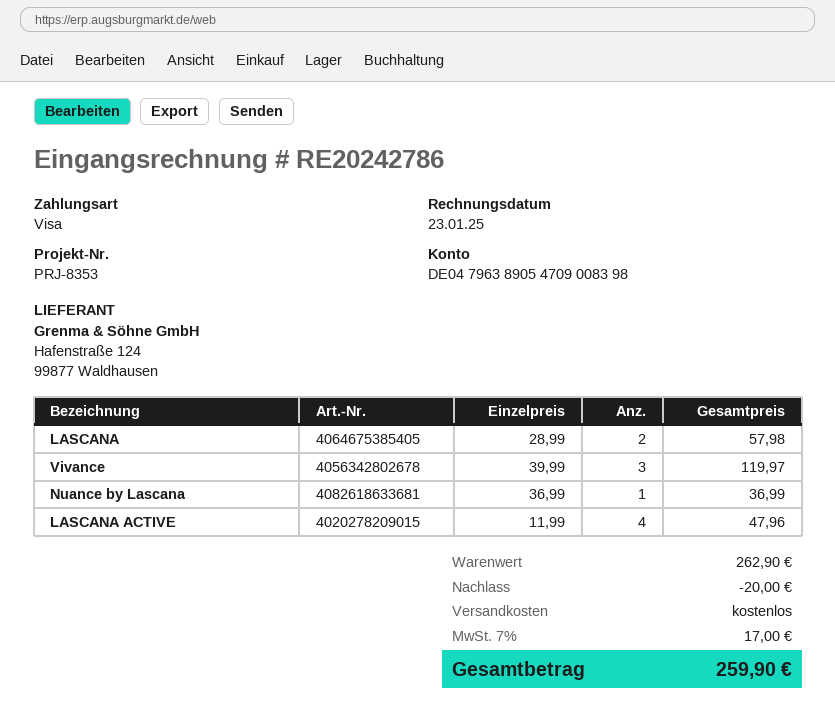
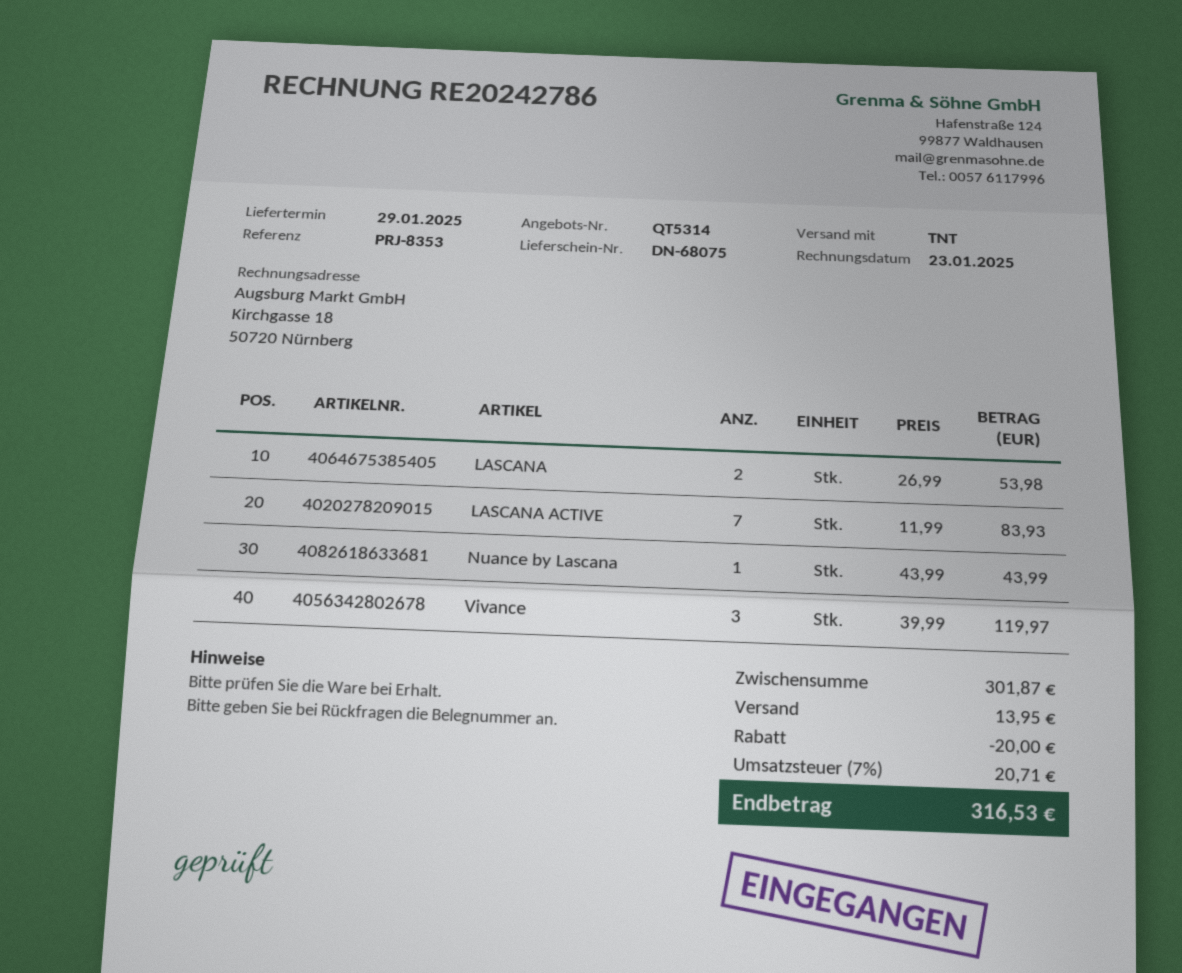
LASCANA: 2 x 28.99 = 57.98 -> 2 x 26.99 = 53.98
Nuance by Lascana: 1 x 36.99 = 36.99 -> 1 x 43.99 = 43.99
LASCANA ACTIVE: 4 x 11.99 = 47.96 -> 7 x 11.99 = 83.93
subtotal: 262.90 -> 301.87
shipping: 0.00 -> 13.95
tax: 7% = 17.00 -> 7% = 20.71
total: 259.90 -> 316.53

